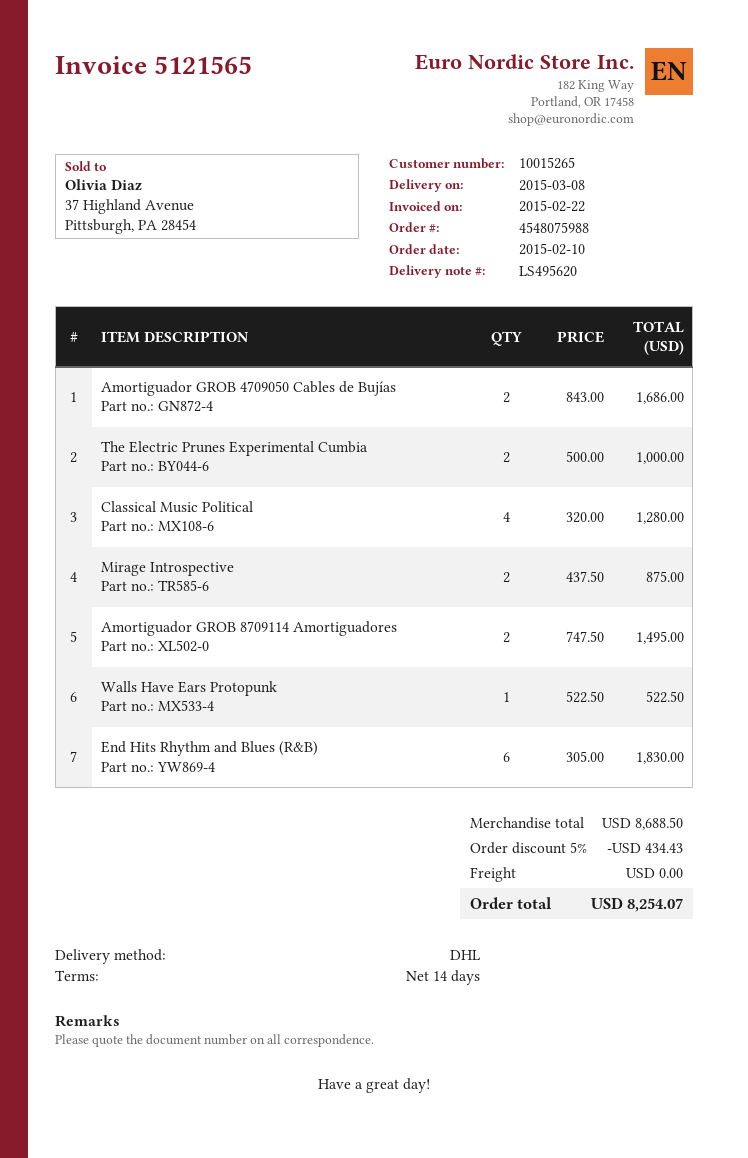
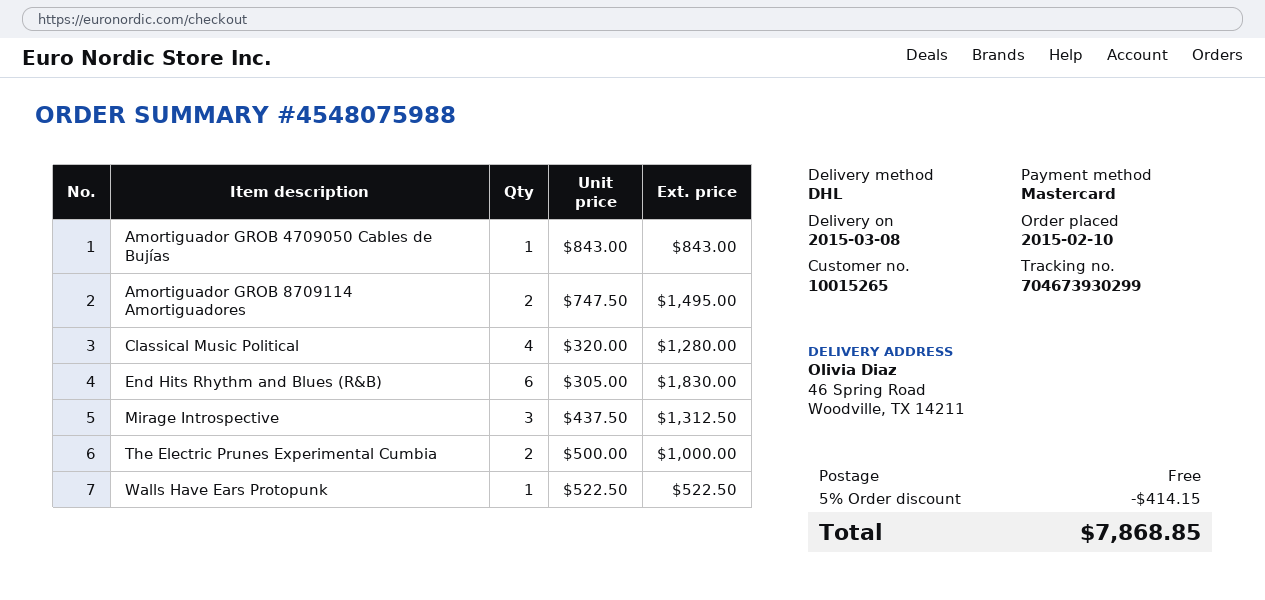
Amortiguador GROB 4709050 Cables de Bujías: 2 x 843.00 = 1686.00 -> 1 x 843.00 = 843.00
Mirage Introspective: 2 x 437.50 = 875.00 -> 3 x 437.50 = 1312.50
discount: 5% = 434.43 -> 5% = 414.15
total: 8254.07 -> 7868.85

